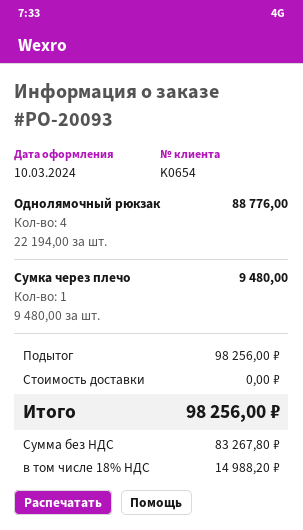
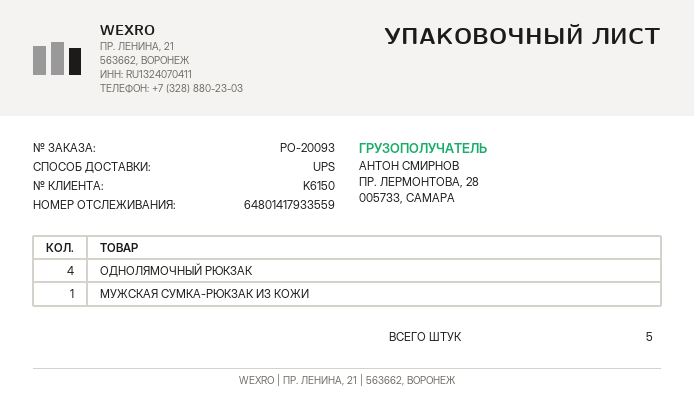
customer number: K0654 -> K6150
Сумка через плечо: 1 -> none
МУЖСКАЯ СУМКА-РЮКЗАК ИЗ КОЖИ: none -> 1

